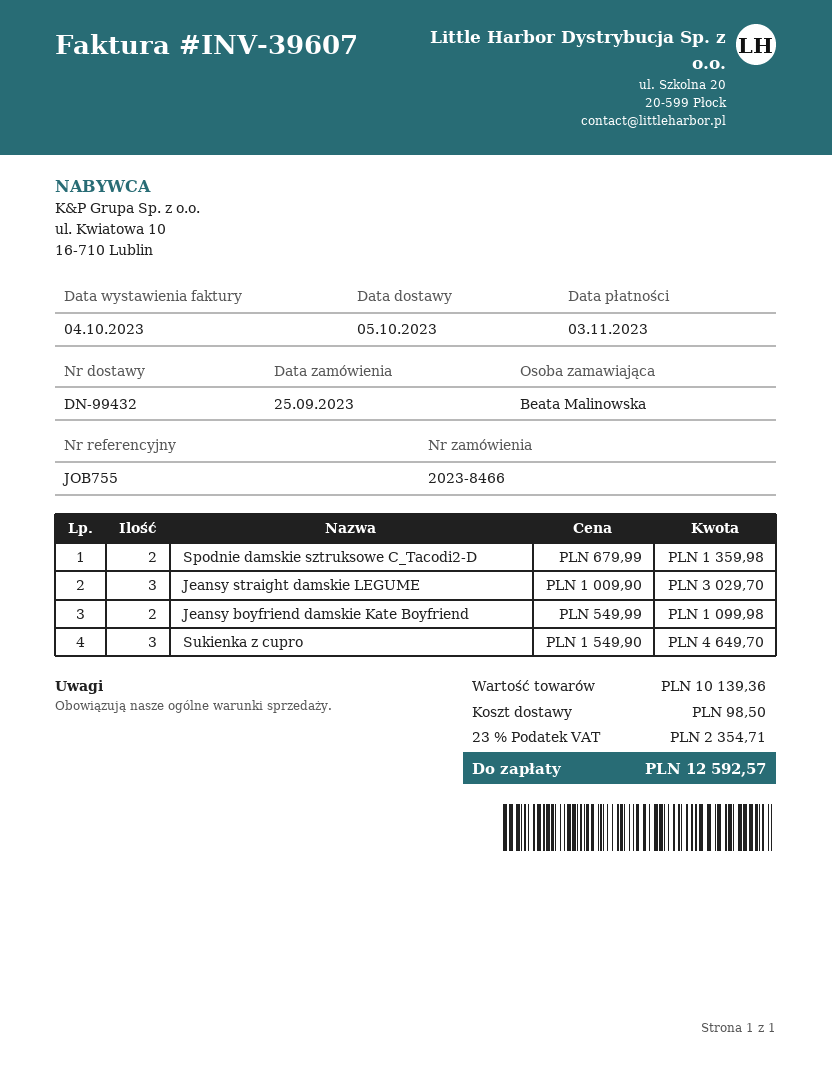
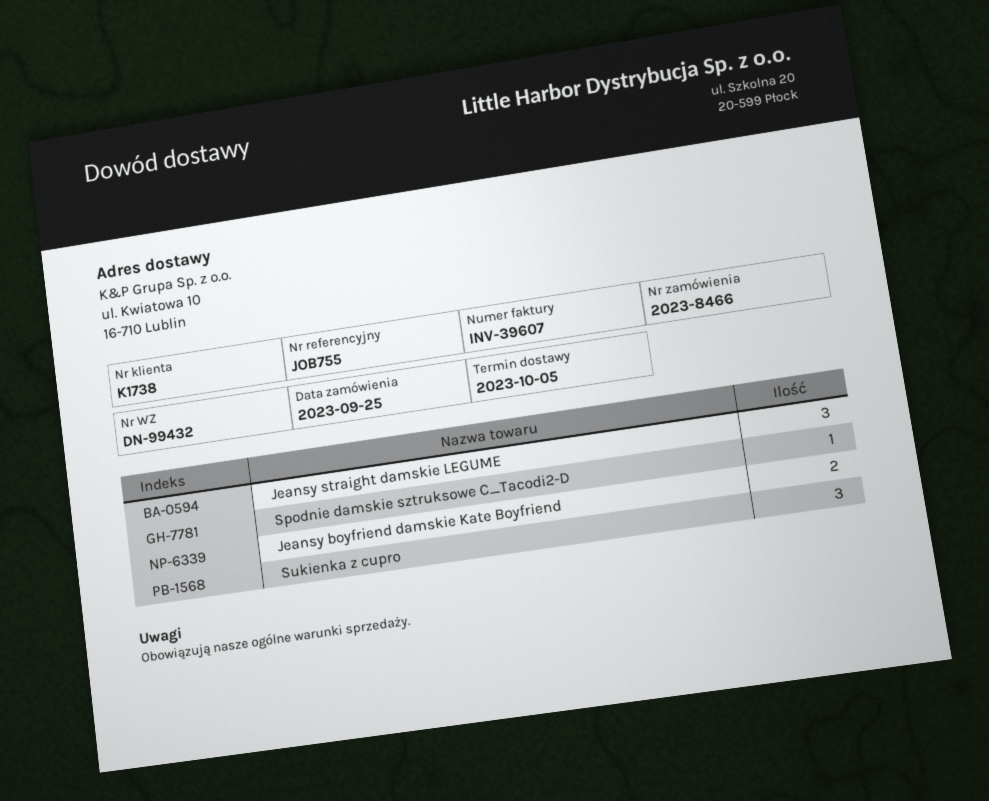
Spodnie damskie sztruksowe C_Tacodi2-D: 2 -> 1

